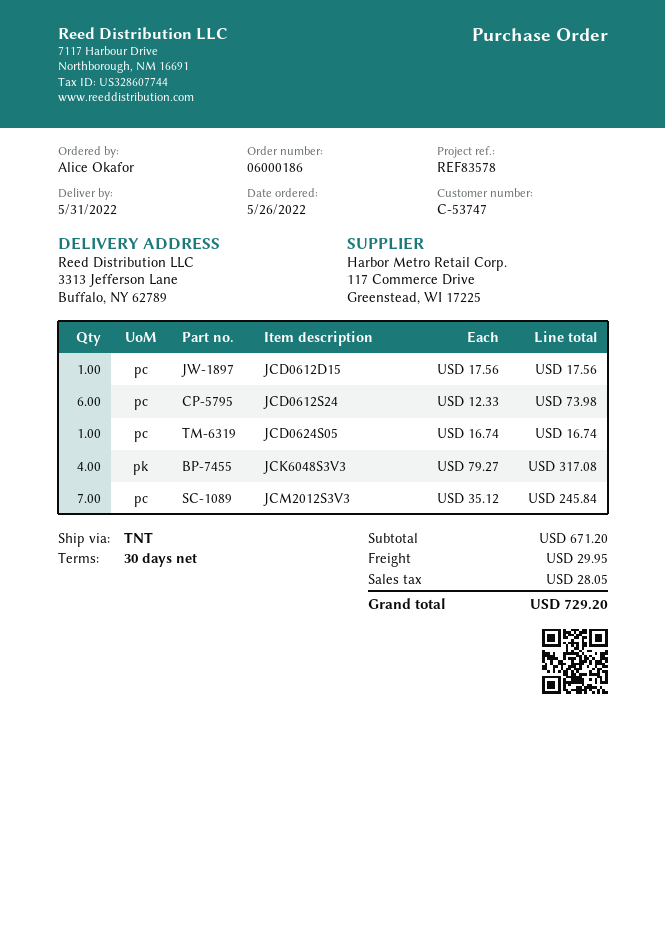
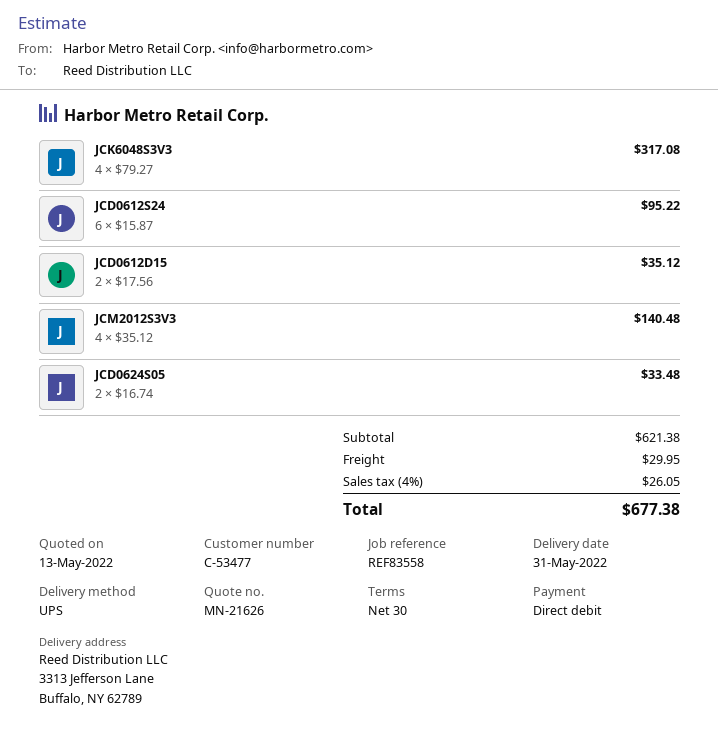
customer number: C-53747 -> C-53477
reference: REF83578 -> REF83558
shipping method: TNT -> UPS
JCD0612D15: 1 x 17.56 = 17.56 -> 2 x 17.56 = 35.12
JCD0612S24: 6 x 12.33 = 73.98 -> 6 x 15.87 = 95.22
JCD0624S05: 1 x 16.74 = 16.74 -> 2 x 16.74 = 33.48
JCM2012S3V3: 7 x 35.12 = 245.84 -> 4 x 35.12 = 140.48
subtotal: 671.20 -> 621.38
tax: 28.05 -> 26.05
total: 729.20 -> 677.38

